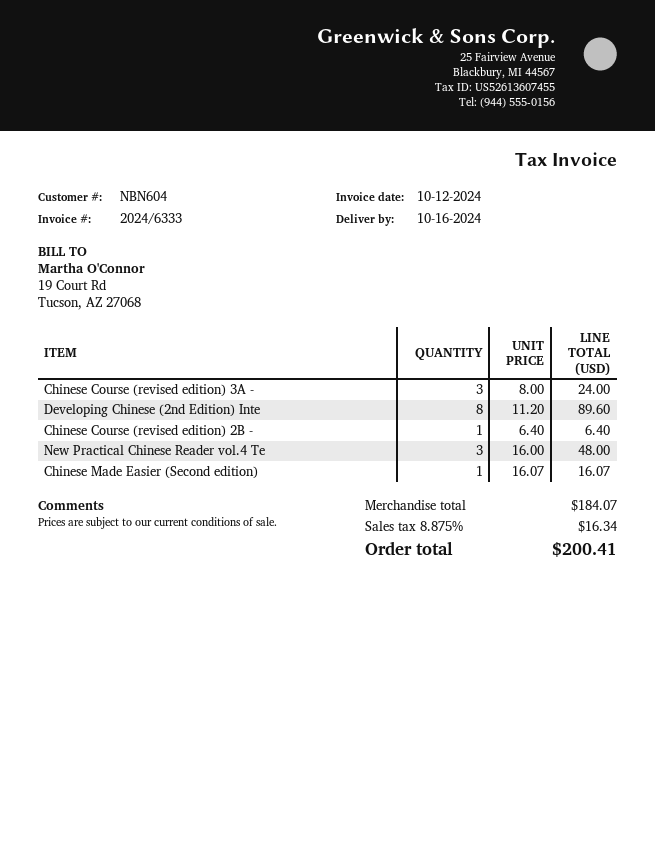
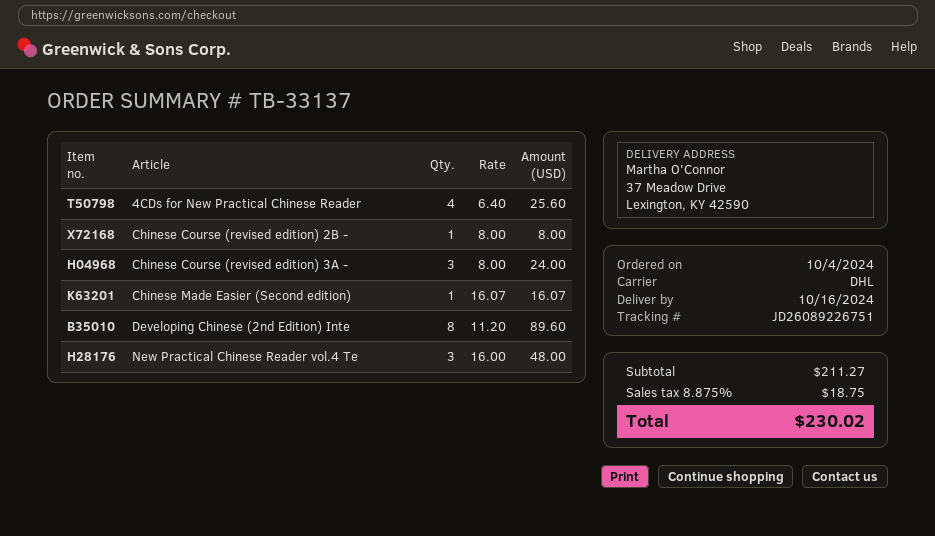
Chinese Course (revised edition) 2B -: 1 x 6.40 = 6.40 -> 1 x 8.00 = 8.00
4CDs for New Practical Chinese Reader: none -> 4 x 6.40 = 25.60
subtotal: 184.07 -> 211.27
tax: 8.875% = 16.34 -> 8.875% = 18.75
total: 200.41 -> 230.02

